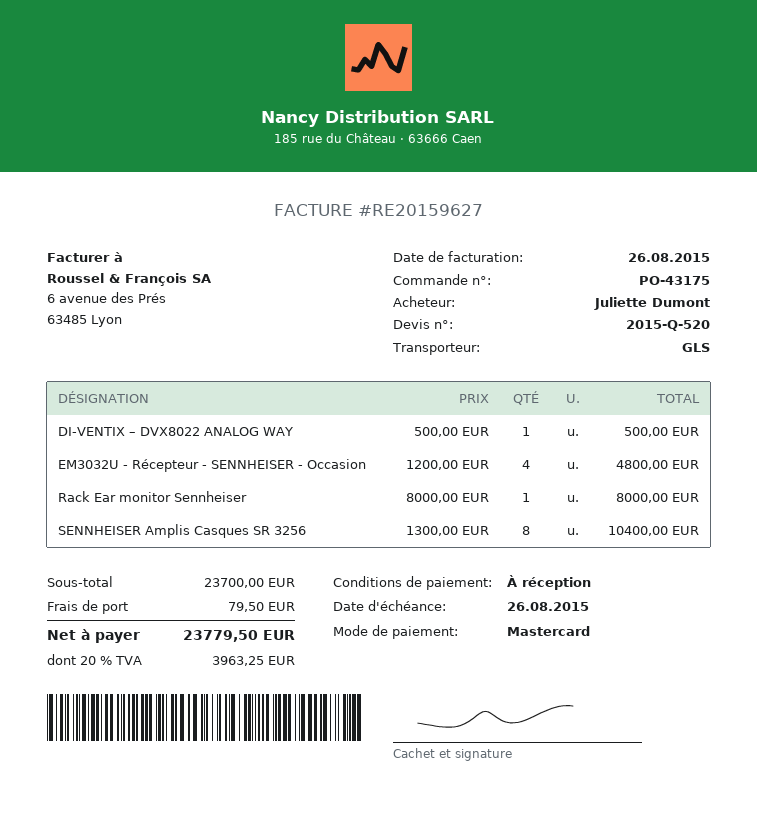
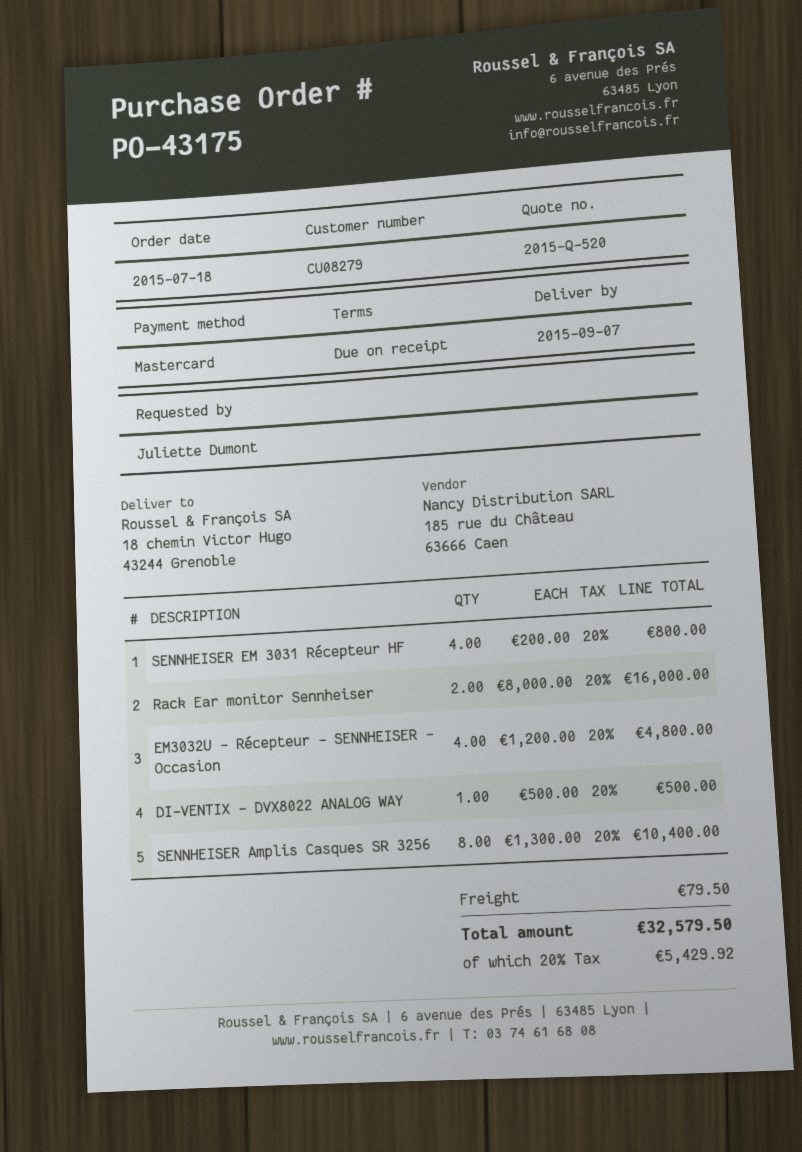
Rack Ear monitor Sennheiser: 1 x 8000.00 = 8000.00 -> 2 x 8000.00 = 16000.00
SENNHEISER EM 3031 Récepteur HF: none -> 4 x 200.00 = 800.00
tax: 20% = 3963.25 -> 20% = 5429.92
total: 23779.50 -> 32579.50

